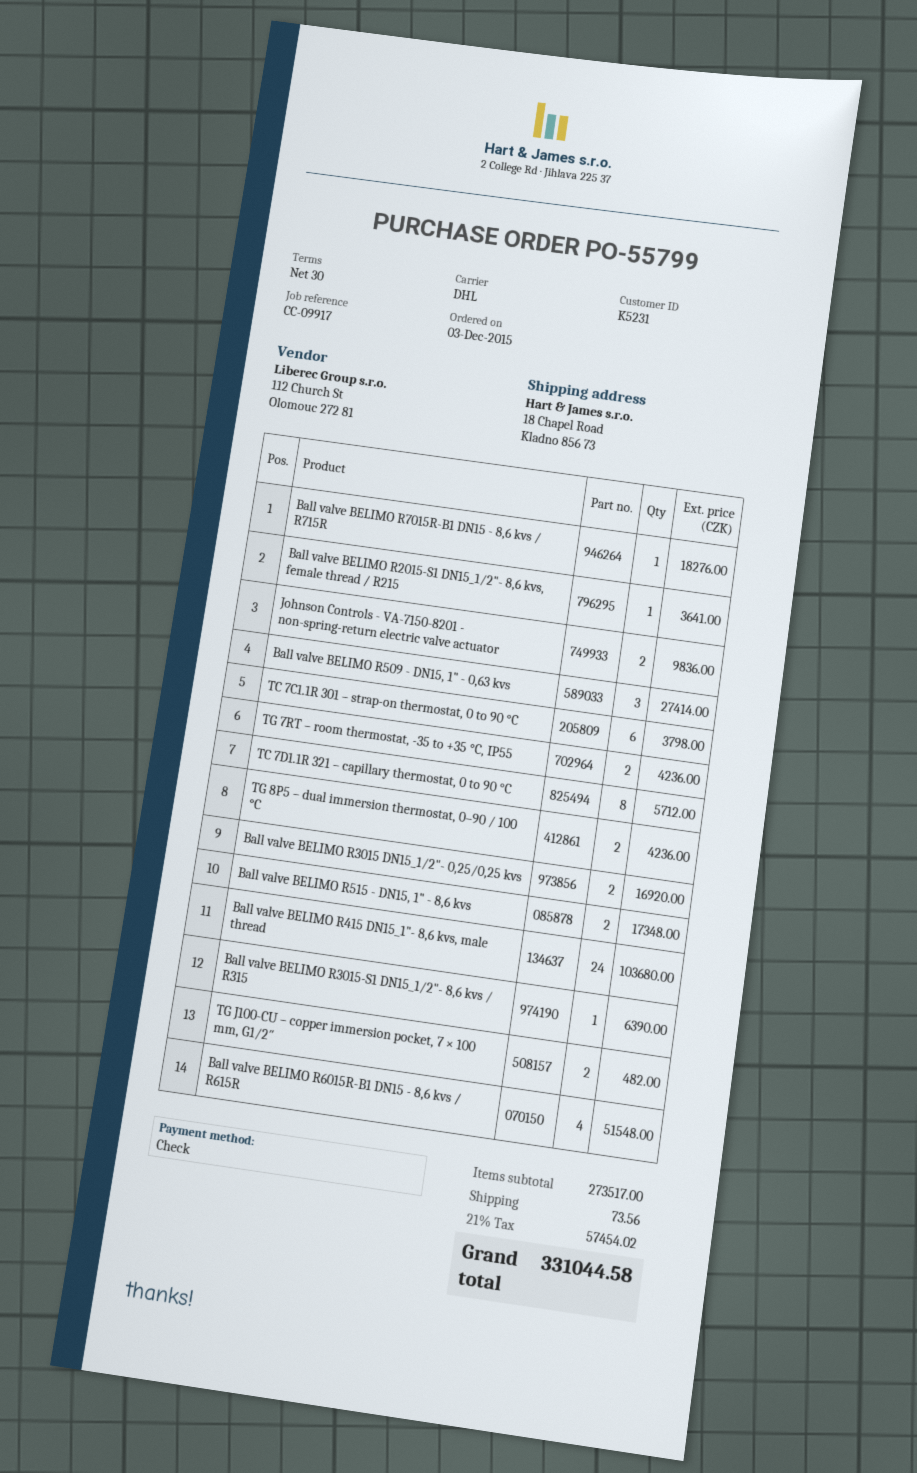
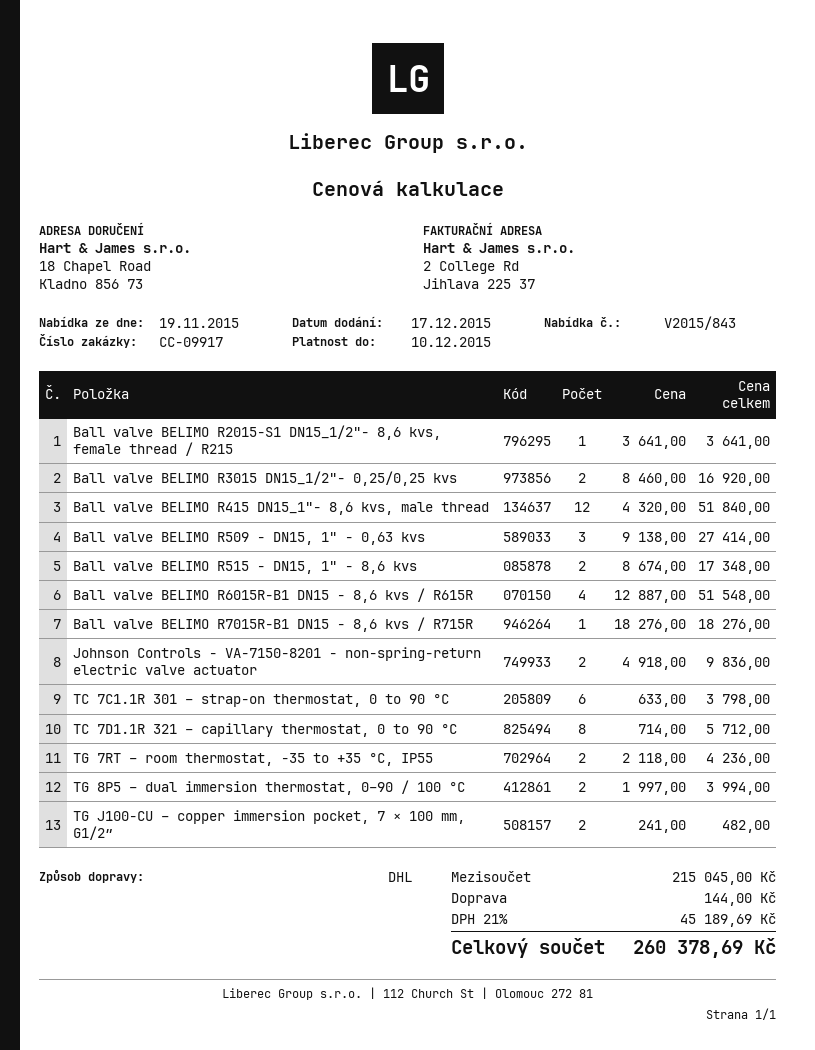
TG 8P5 – dual immersion thermostat, 0–90 / 100 °C: 2 for 4236.00 -> 2 for 3994.00
Ball valve BELIMO R415 DN15_1"- 8,6 kvs, male thread: 24 for 103680.00 -> 12 for 51840.00
Ball valve BELIMO R3015-S1 DN15_1/2"- 8,6 kvs / R315: 1 for 6390.00 -> none
subtotal: 273517.00 -> 215045.00
shipping: 73.56 -> 144.00
tax: 21% = 57454.02 -> 21% = 45189.69
total: 331044.58 -> 260378.69

